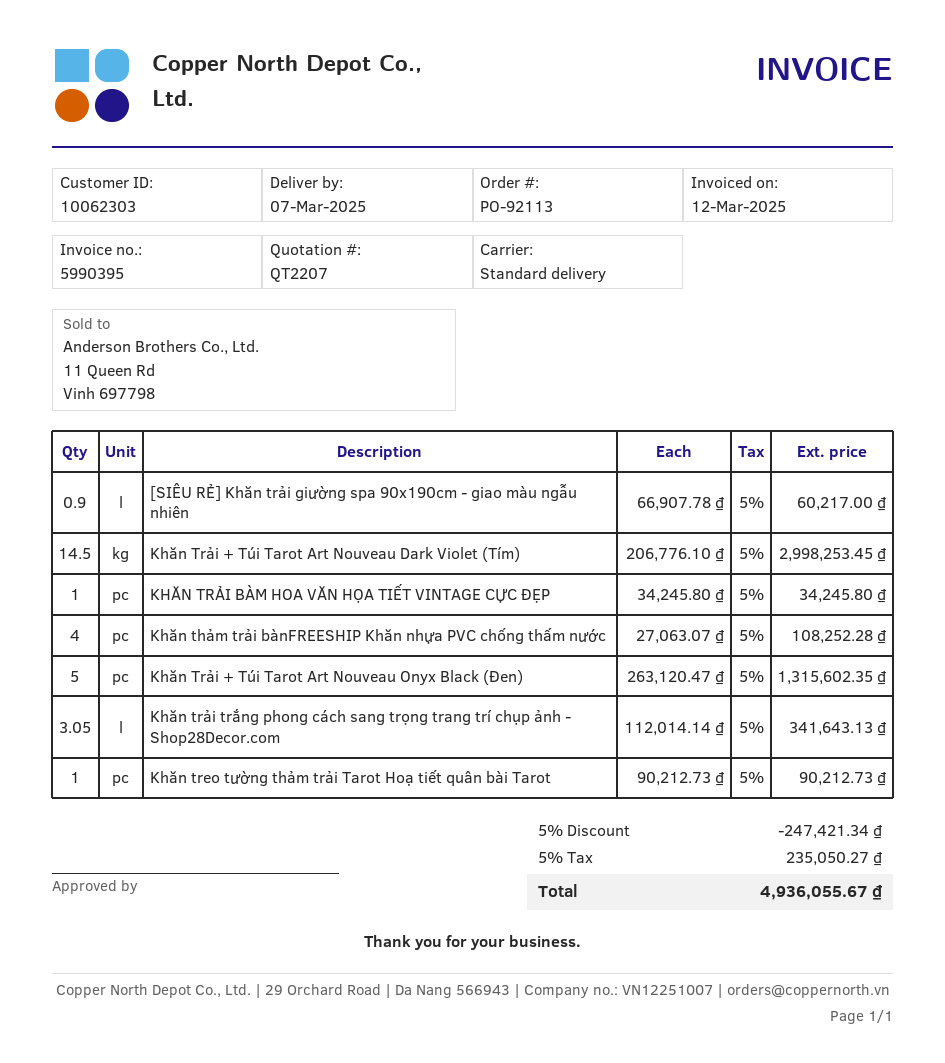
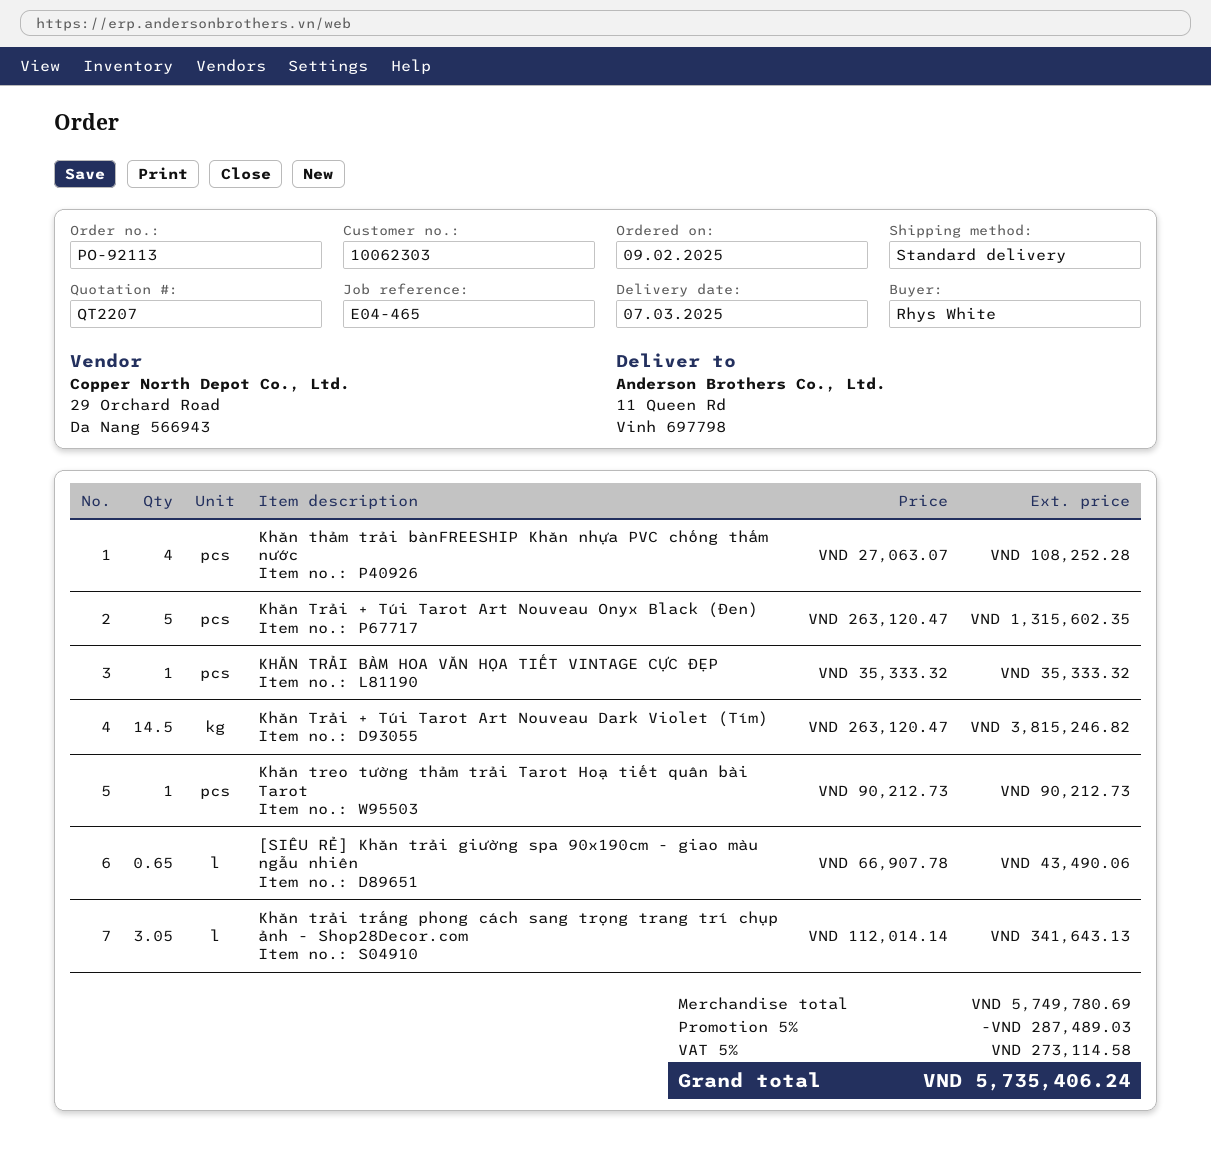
[SIÊU RẺ] Khăn trải giường spa 90x190cm - giao màu ngẫu nhiên: 0.9 x 66907.78 = 60217.00 -> 0.65 x 66907.78 = 43490.06
Khăn Trải + Túi Tarot Art Nouveau Dark Violet (Tím): 14.5 x 206776.10 = 2998253.45 -> 14.5 x 263120.47 = 3815246.82
KHĂN TRẢI BÀM HOA VĂN HỌA TIẾT VINTAGE CỰC ĐẸP: 1 x 34245.80 = 34245.80 -> 1 x 35333.32 = 35333.32
discount: 5% = 247421.34 -> 5% = 287489.03
tax: 5% = 235050.27 -> 5% = 273114.58
total: 4936055.67 -> 5735406.24

